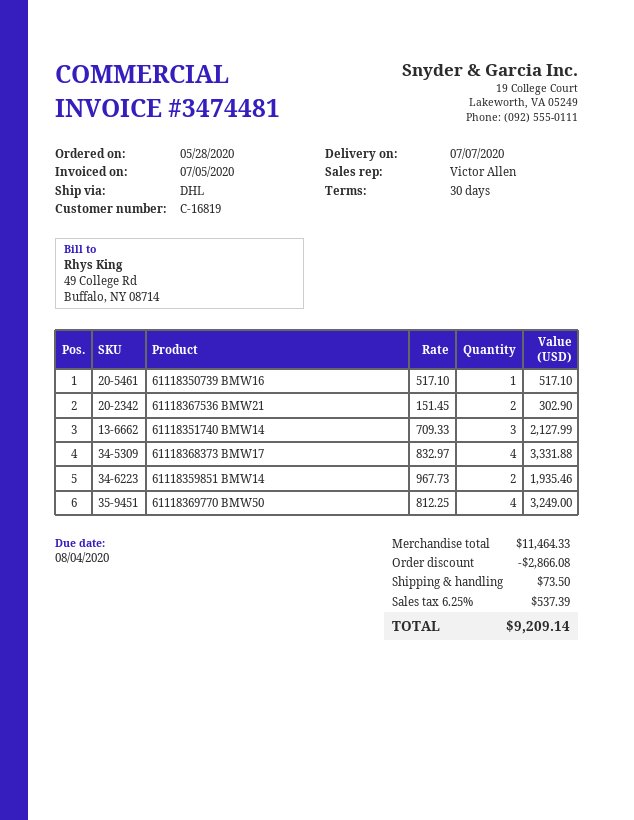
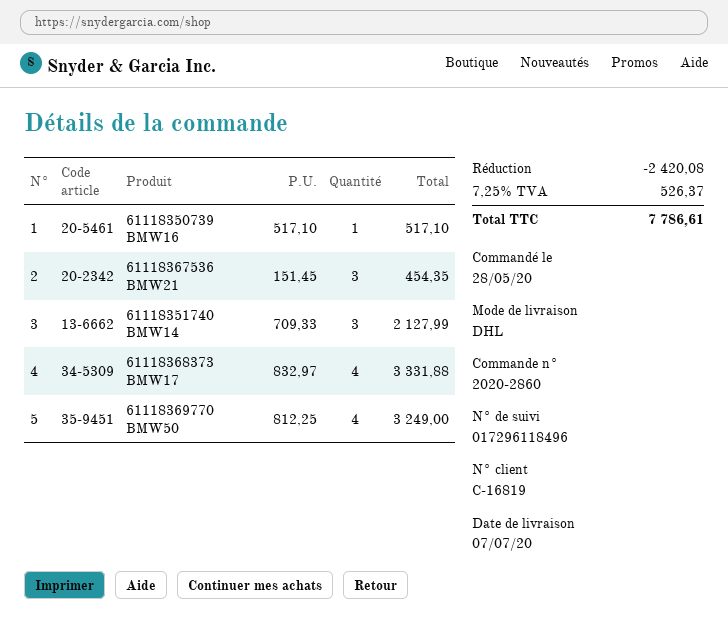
61118367536 BMW21: 2 x 151.45 = 302.90 -> 3 x 151.45 = 454.35
61118359851 BMW14: 2 x 967.73 = 1935.46 -> none
discount: 2866.08 -> 2420.08
shipping: 73.50 -> none
tax: 6.25% = 537.39 -> 7.25% = 526.37
total: 9209.14 -> 7786.61

